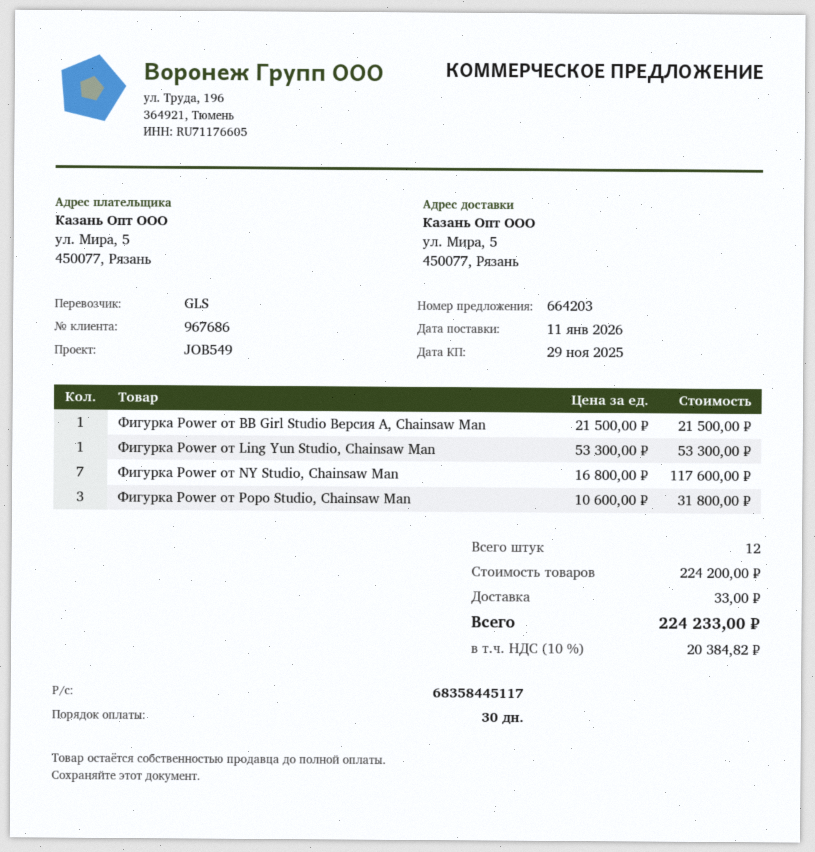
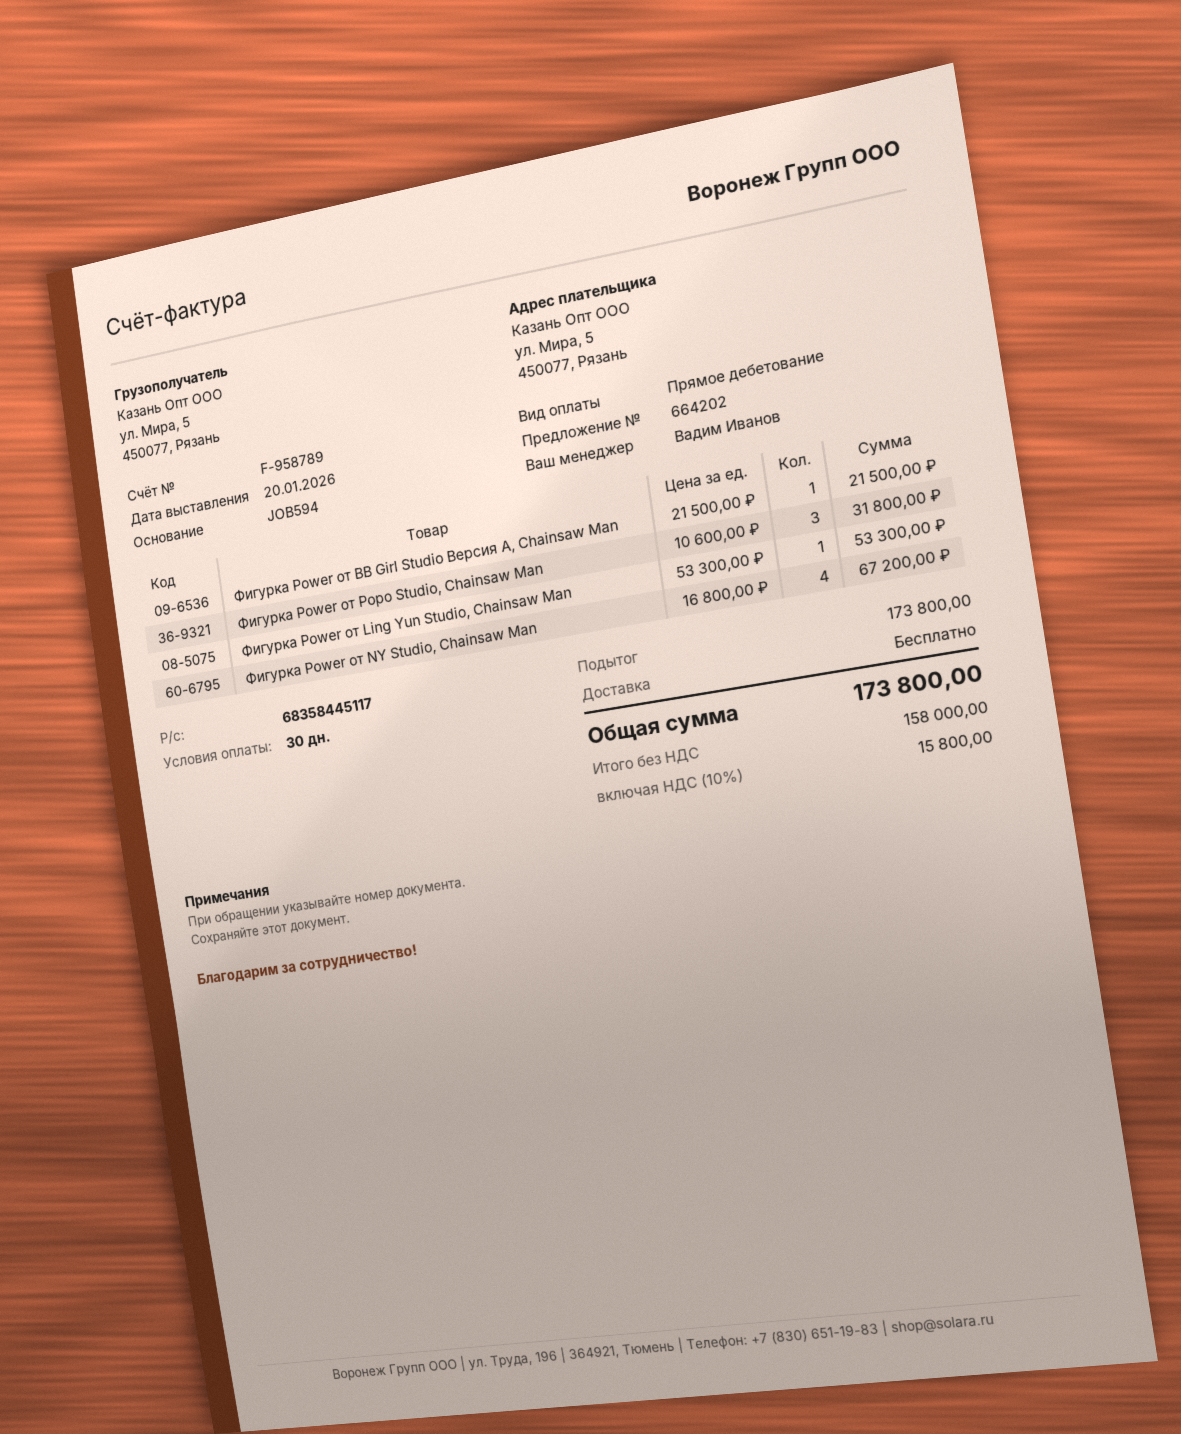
quote number: 664203 -> 664202
reference: JOB549 -> JOB594
Фигурка Power от NY Studio, Chainsaw Man: 7 x 16800.00 = 117600.00 -> 4 x 16800.00 = 67200.00
subtotal: 224200.00 -> 173800.00
shipping: 33.00 -> 0.00
tax: 10% = 20384.82 -> 10% = 15800.00
total: 224233.00 -> 173800.00

